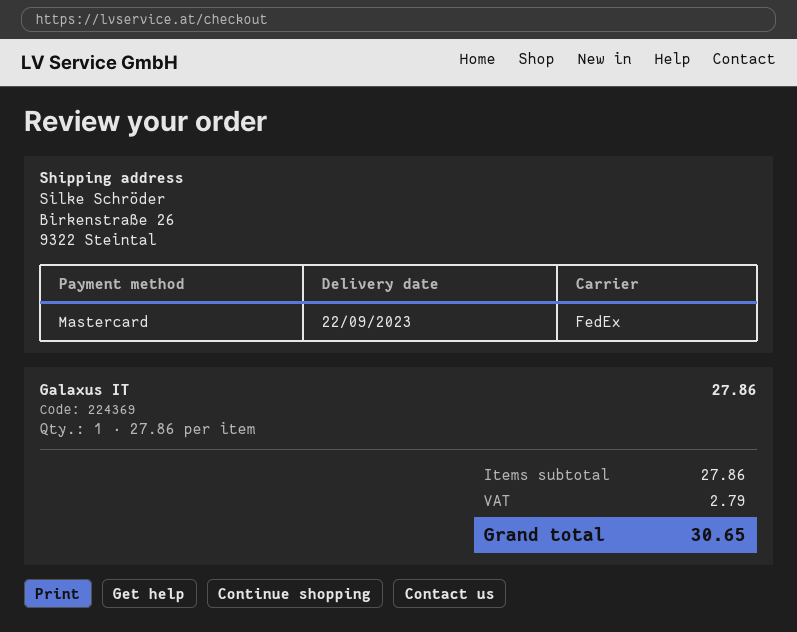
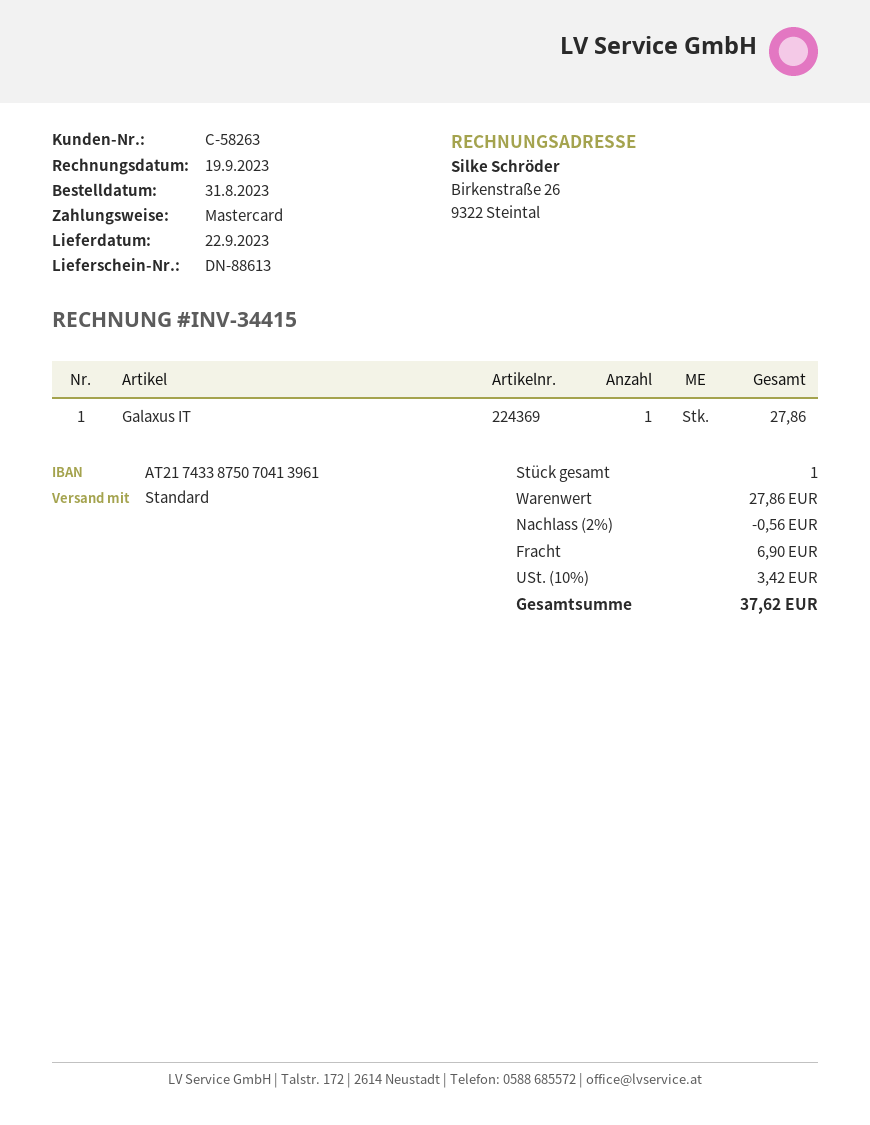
shipping method: FedEx -> standard
discount: none -> 2% = 0.56
shipping: none -> 6.90
tax: 2.79 -> 3.42
total: 30.65 -> 37.62

